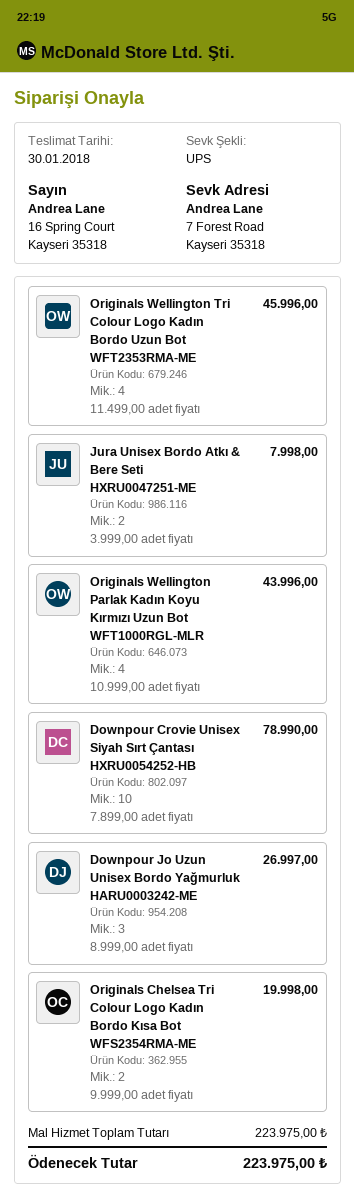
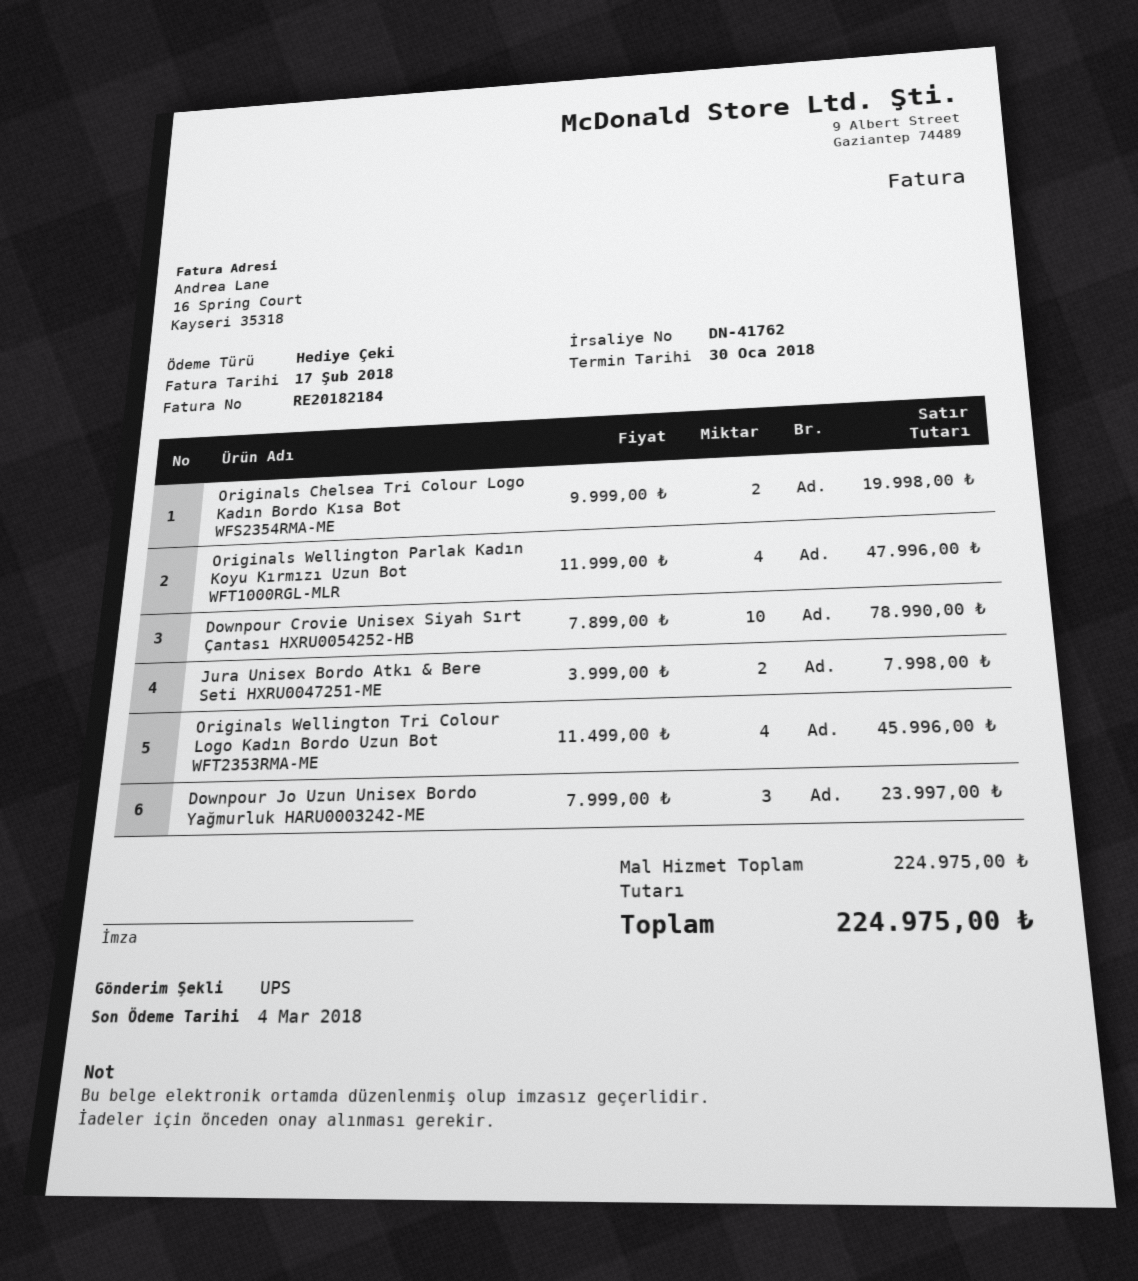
Originals Wellington Parlak Kadın Koyu Kırmızı Uzun Bot WFT1000RGL-MLR: 4 x 10999.00 = 43996.00 -> 4 x 11999.00 = 47996.00
Downpour Jo Uzun Unisex Bordo Yağmurluk HARU0003242-ME: 3 x 8999.00 = 26997.00 -> 3 x 7999.00 = 23997.00
subtotal: 223975.00 -> 224975.00
total: 223975.00 -> 224975.00

